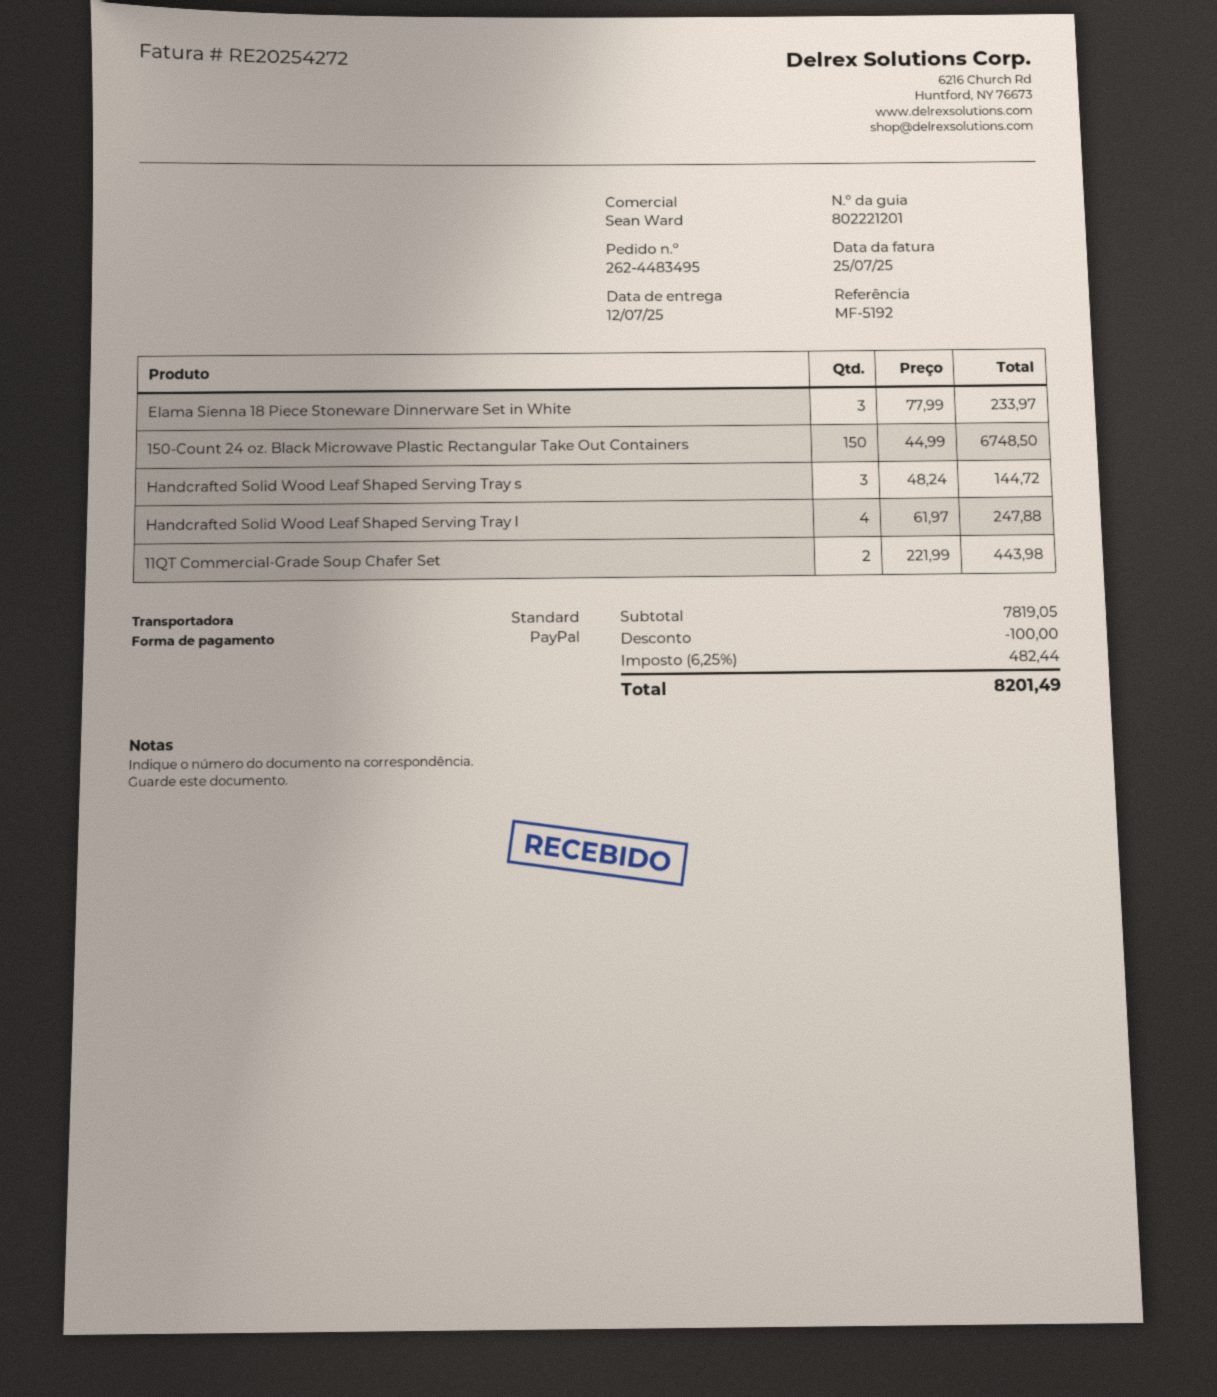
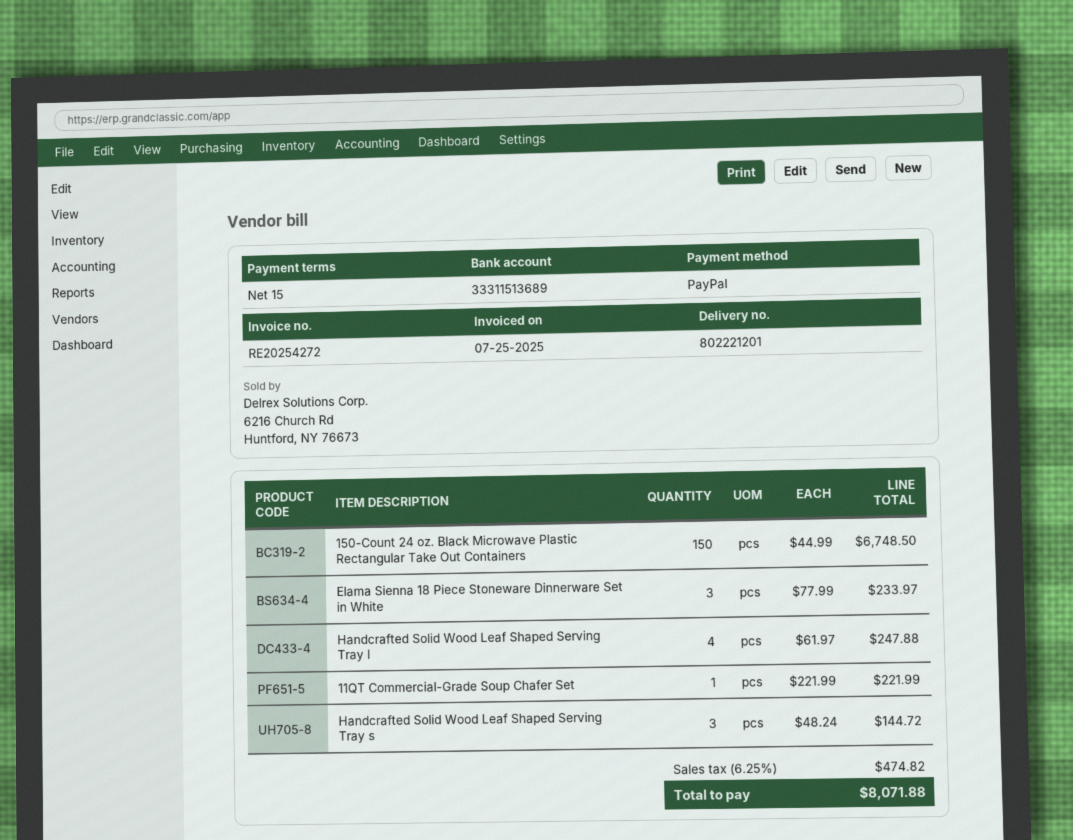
11QT Commercial-Grade Soup Chafer Set: 2 x 221.99 = 443.98 -> 1 x 221.99 = 221.99
discount: 100.00 -> none
tax: 6.25% = 482.44 -> 6.25% = 474.82
total: 8201.49 -> 8071.88

